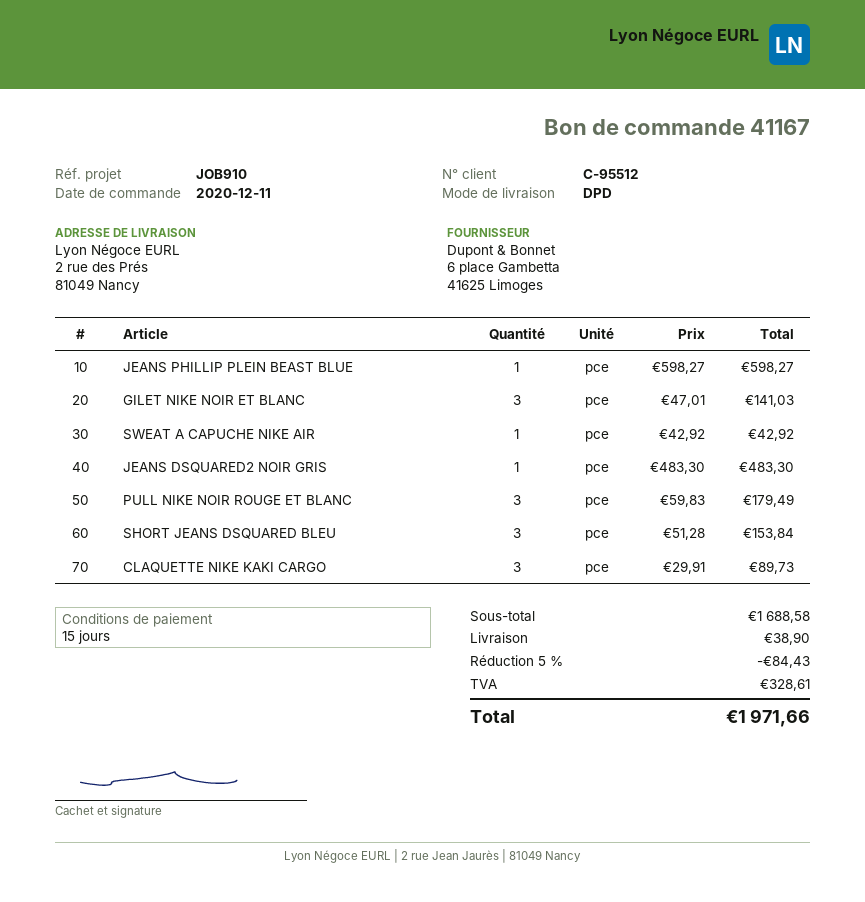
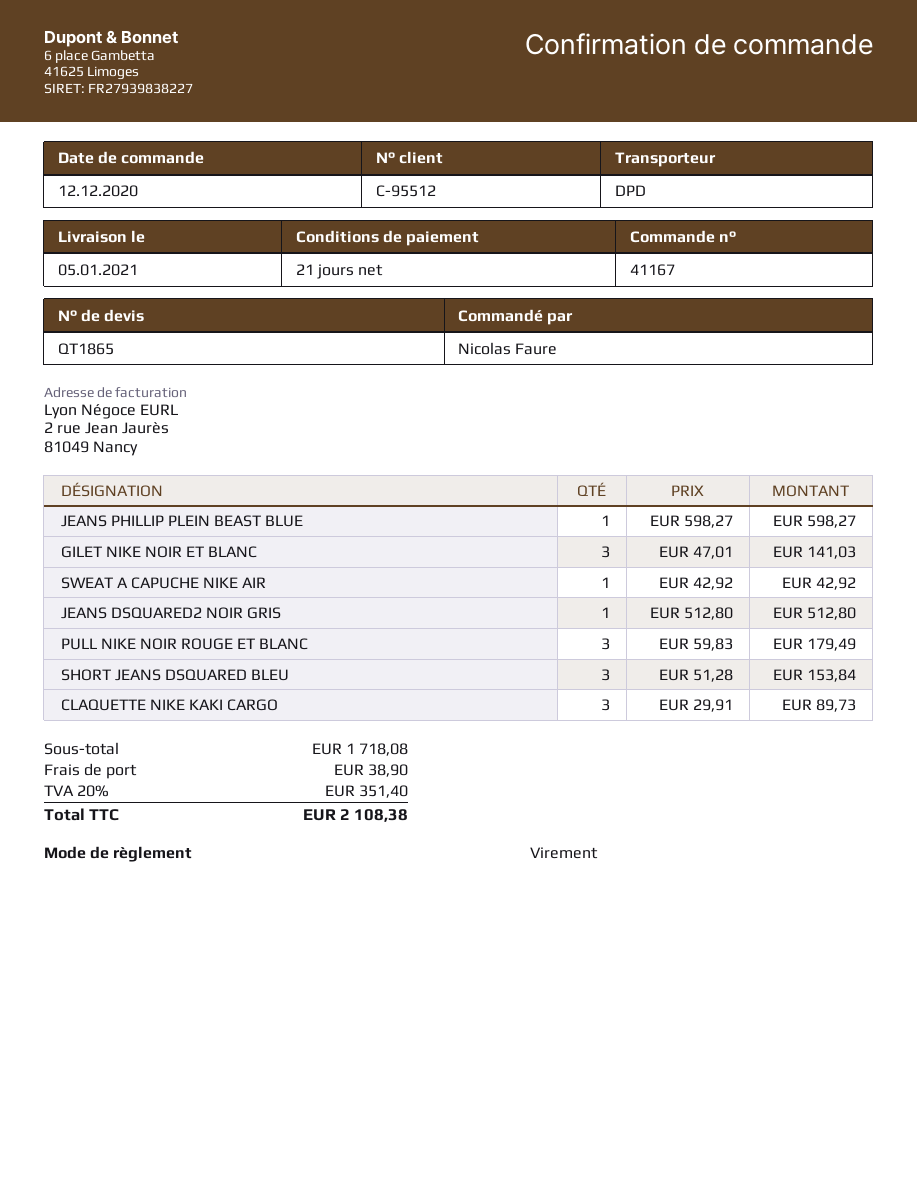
order date: 2020-12-11 -> 2020-12-12
payment terms: 15 days -> 21 days
JEANS DSQUARED2 NOIR GRIS: 1 x 483.30 = 483.30 -> 1 x 512.80 = 512.80
subtotal: 1688.58 -> 1718.08
discount: 5% = 84.43 -> none
tax: 328.61 -> 351.40
total: 1971.66 -> 2108.38

